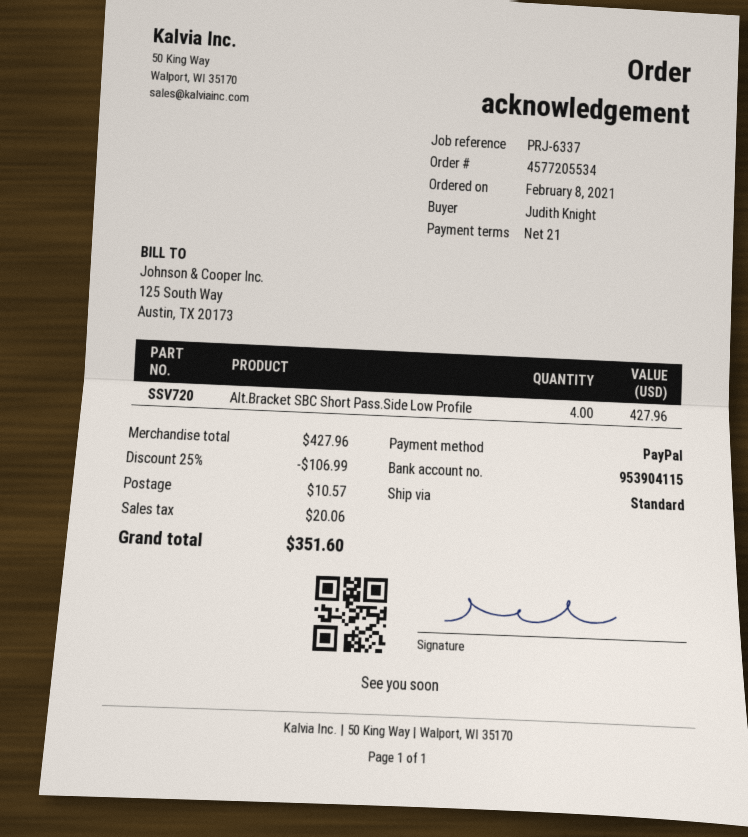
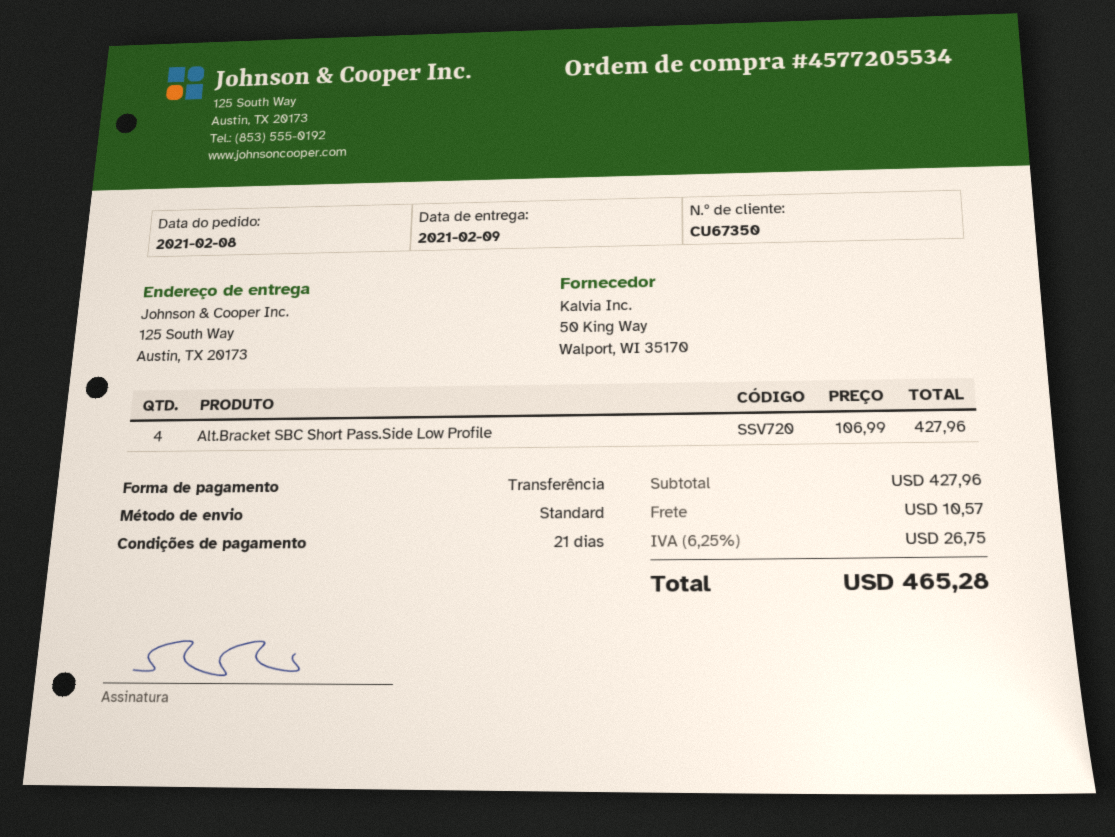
payment method: PayPal -> bank transfer
discount: 25% = 106.99 -> none
tax: 20.06 -> 26.75
total: 351.60 -> 465.28

